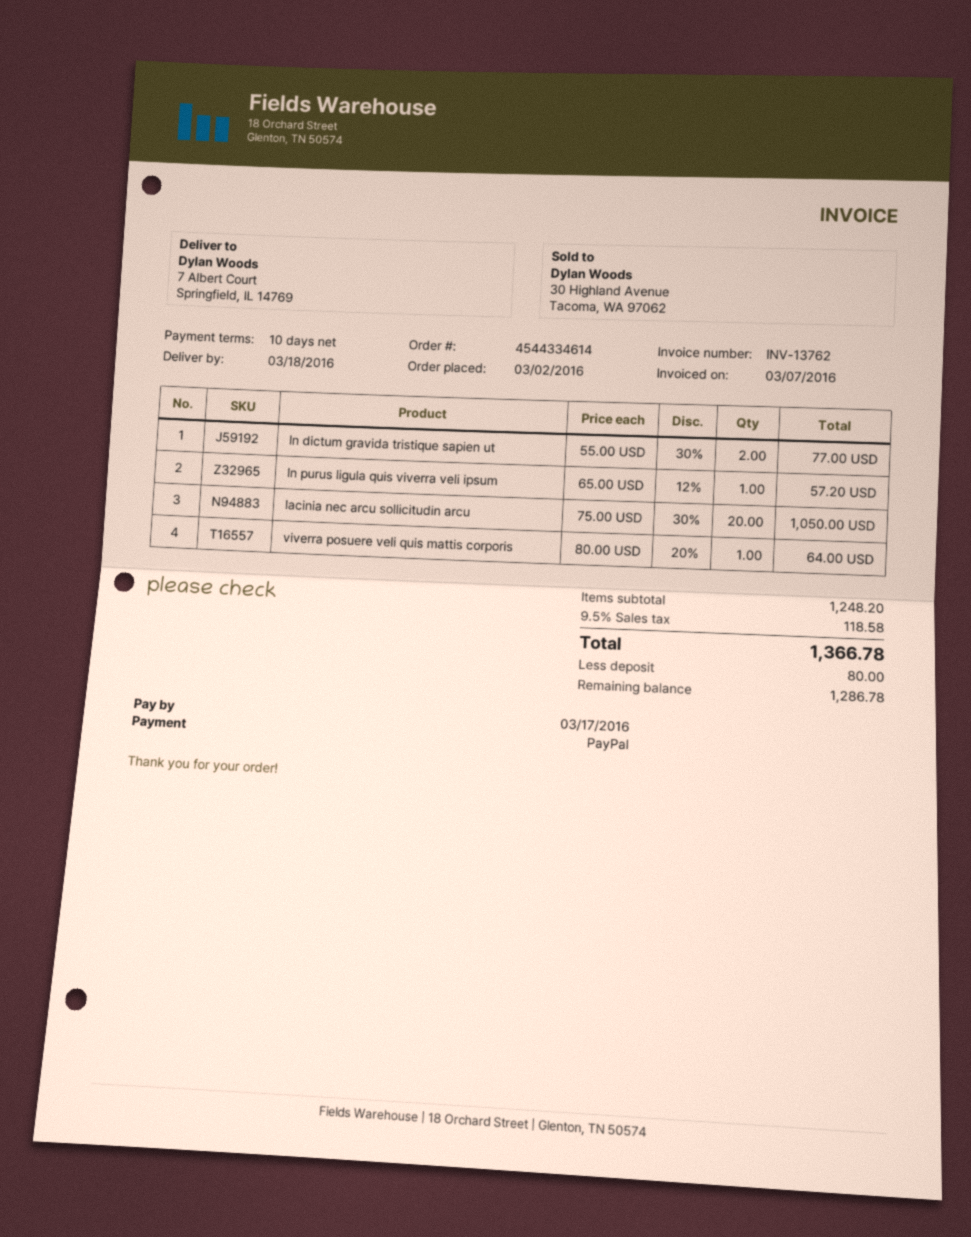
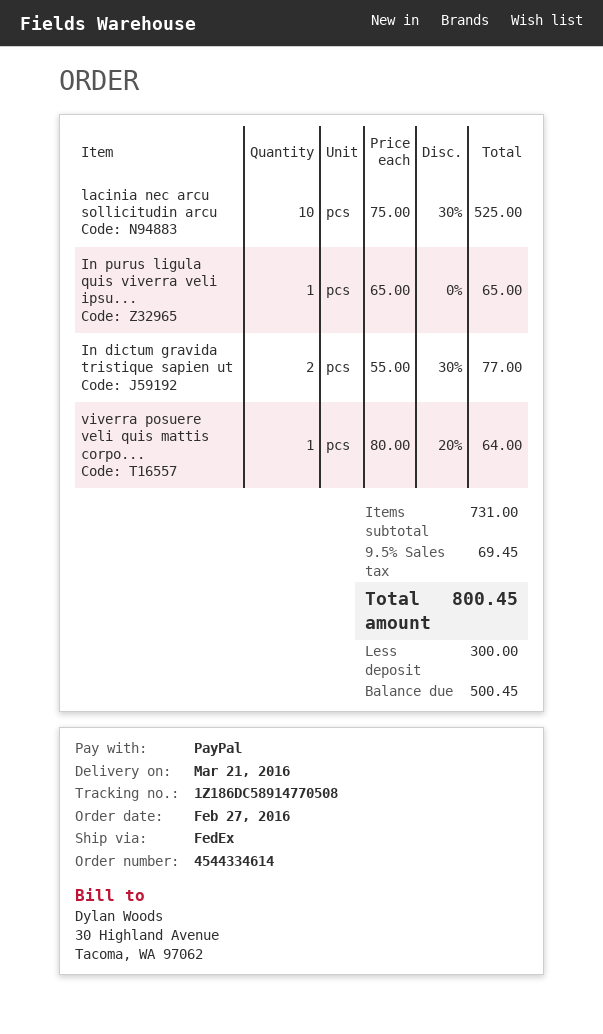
order date: 2016-03-02 -> 2016-02-27
delivery date: 2016-03-18 -> 2016-03-21
In purus ligula quis viverra veli ipsum: 1 x 65.00 - 12% = 57.20 -> 1 x 65.00 = 65.00
lacinia nec arcu sollicitudin arcu: 20 x 75.00 - 30% = 1050.00 -> 10 x 75.00 - 30% = 525.00
subtotal: 1248.20 -> 731.00
tax: 9.5% = 118.58 -> 9.5% = 69.45
total: 1366.78 -> 800.45
deposit: 80.00 -> 300.00
balance: 1286.78 -> 500.45

